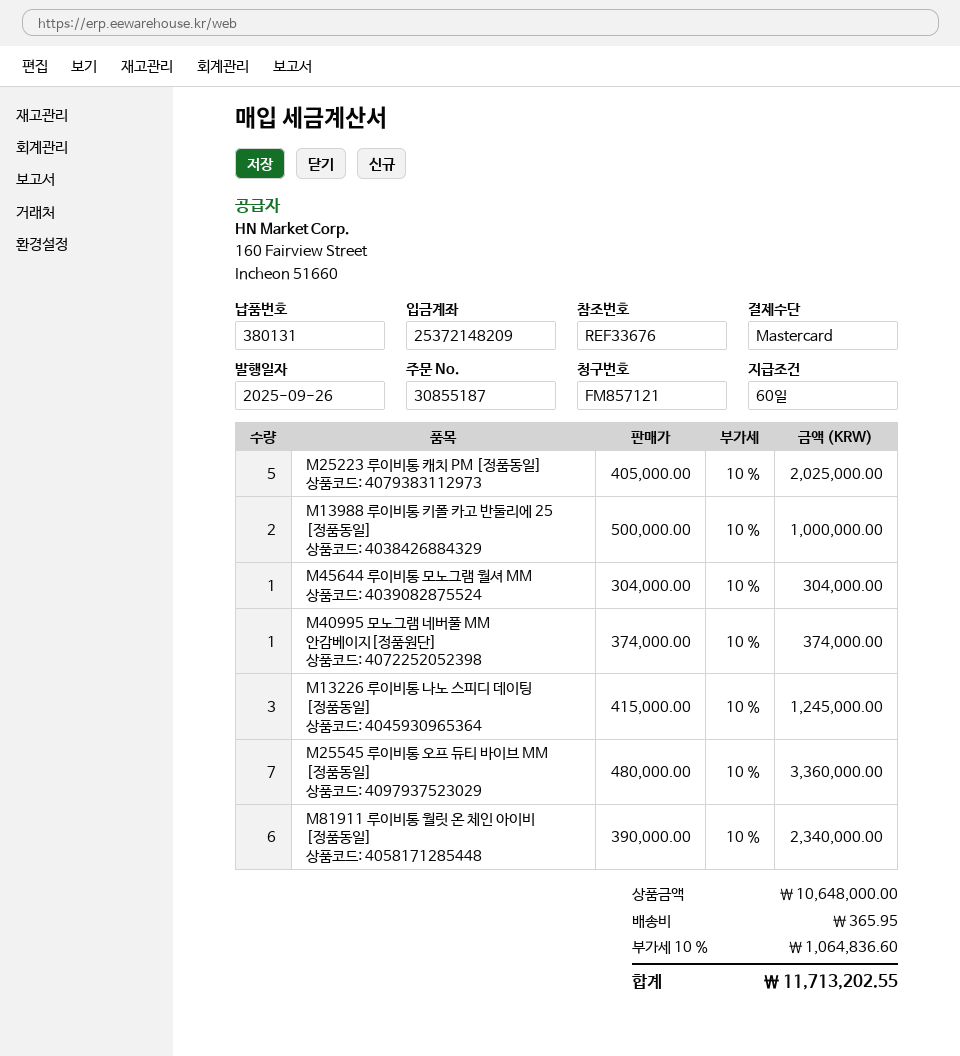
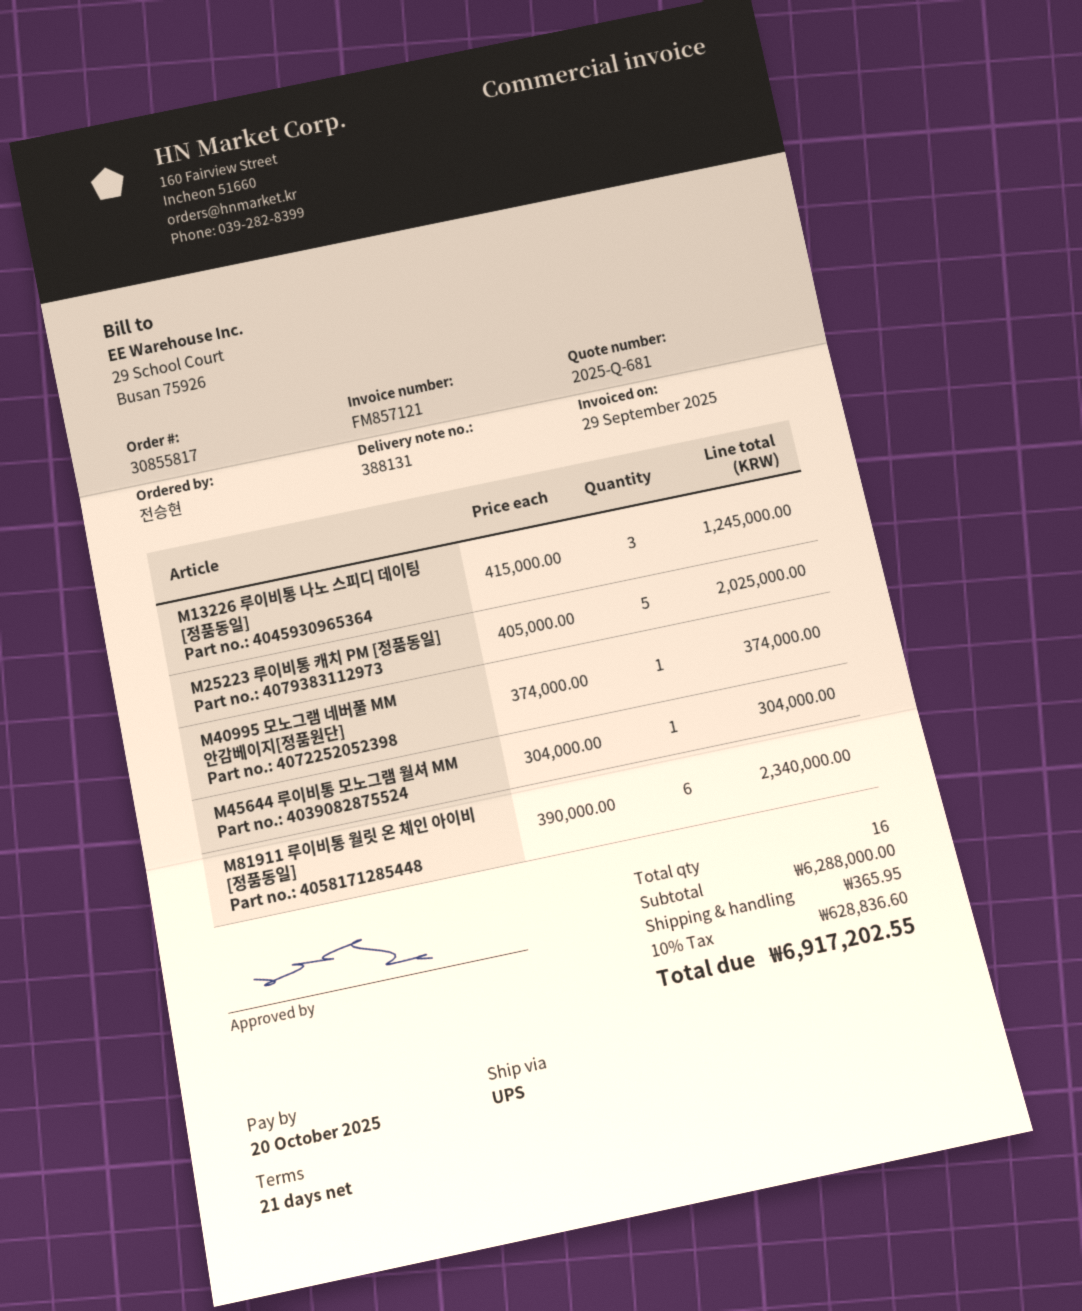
order number: 30855187 -> 30855817
delivery note number: 380131 -> 388131
invoice date: 2025-09-26 -> 2025-09-29
payment terms: 60 days -> 21 days
M13988 루이비통 키폴 카고 반둘리에 25 [정품동일]: 2 x 500000.00 = 1000000.00 -> none
M25545 루이비통 오프 듀티 바이브 MM [정품동일]: 7 x 480000.00 = 3360000.00 -> none
subtotal: 10648000.00 -> 6288000.00
tax: 10% = 1064836.60 -> 10% = 628836.60
total: 11713202.55 -> 6917202.55

